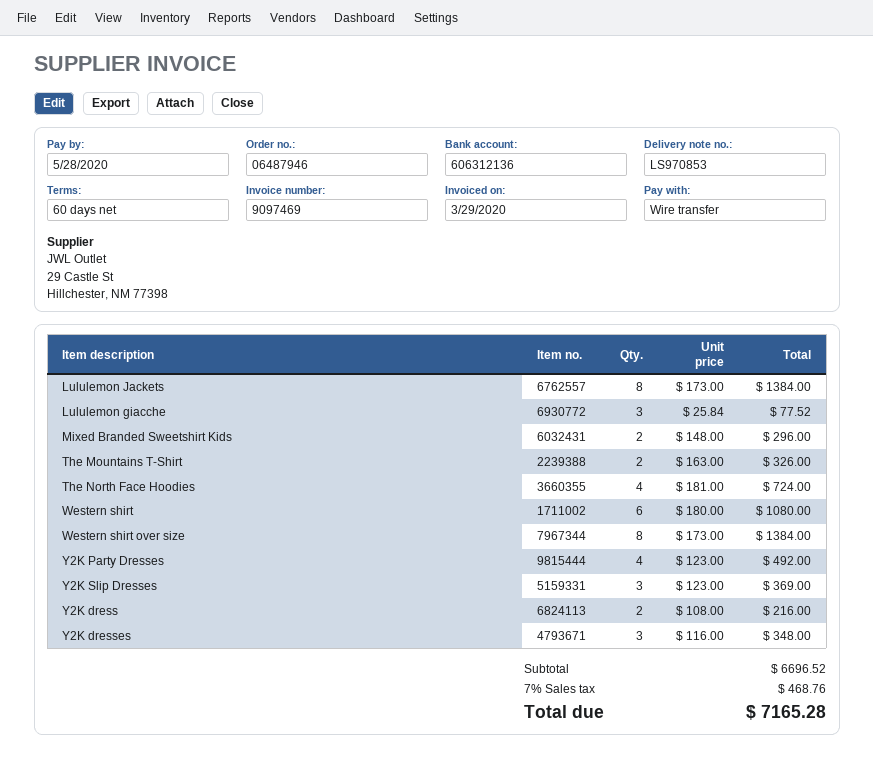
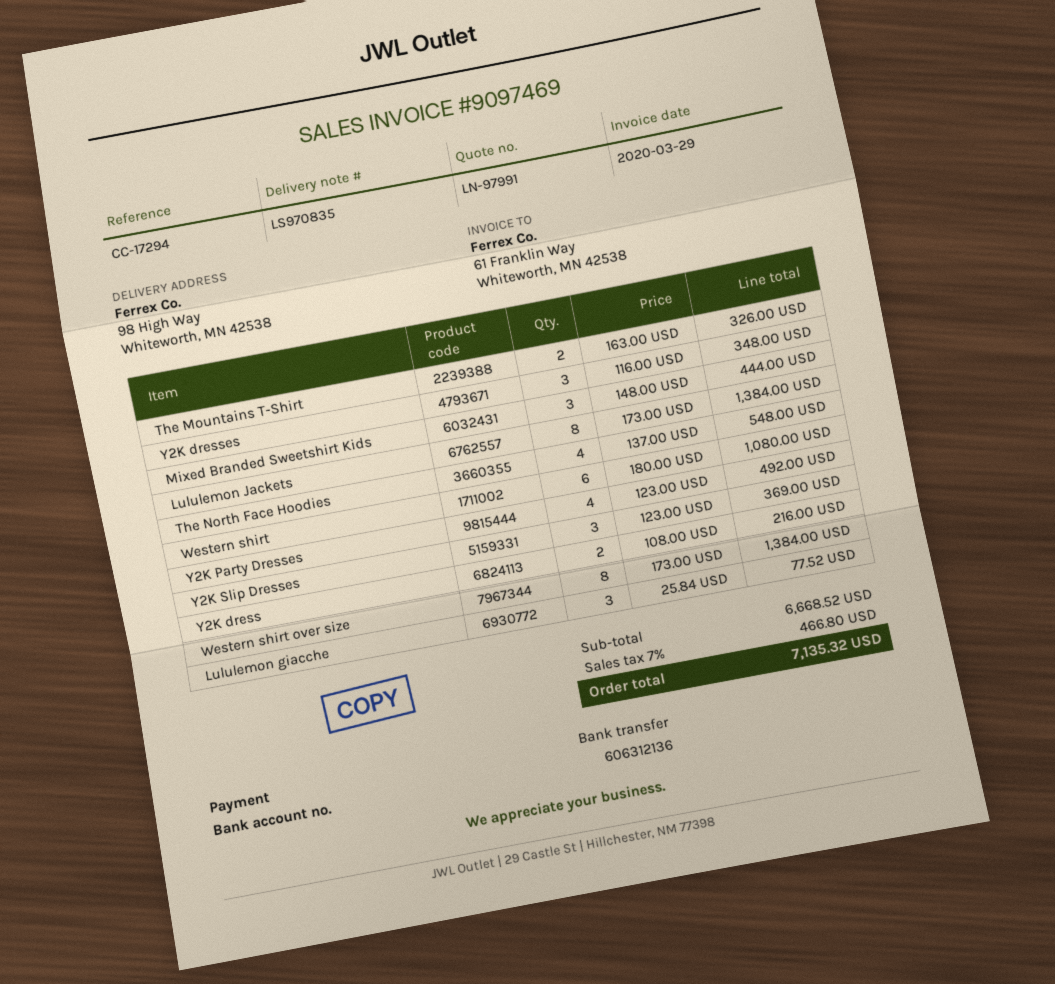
delivery note number: LS970853 -> LS970835
Mixed Branded Sweetshirt Kids: 2 x 148.00 = 296.00 -> 3 x 148.00 = 444.00
The North Face Hoodies: 4 x 181.00 = 724.00 -> 4 x 137.00 = 548.00
subtotal: 6696.52 -> 6668.52
tax: 7% = 468.76 -> 7% = 466.80
total: 7165.28 -> 7135.32

